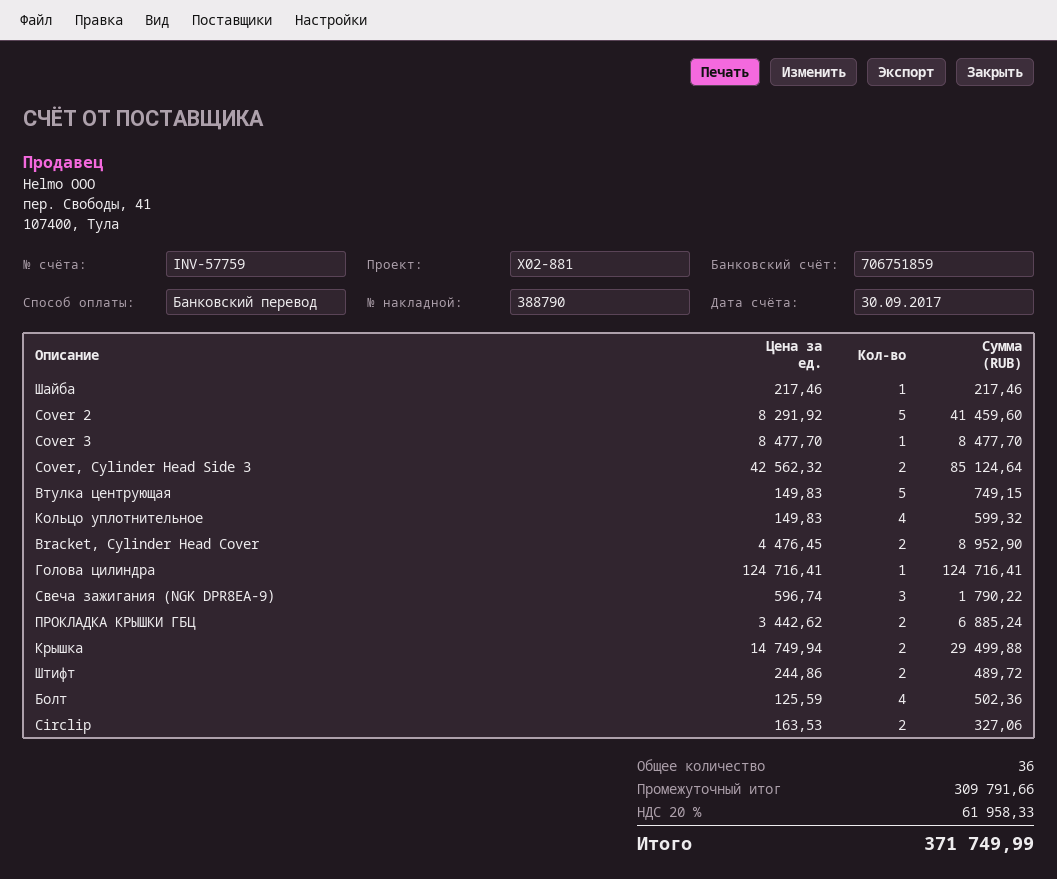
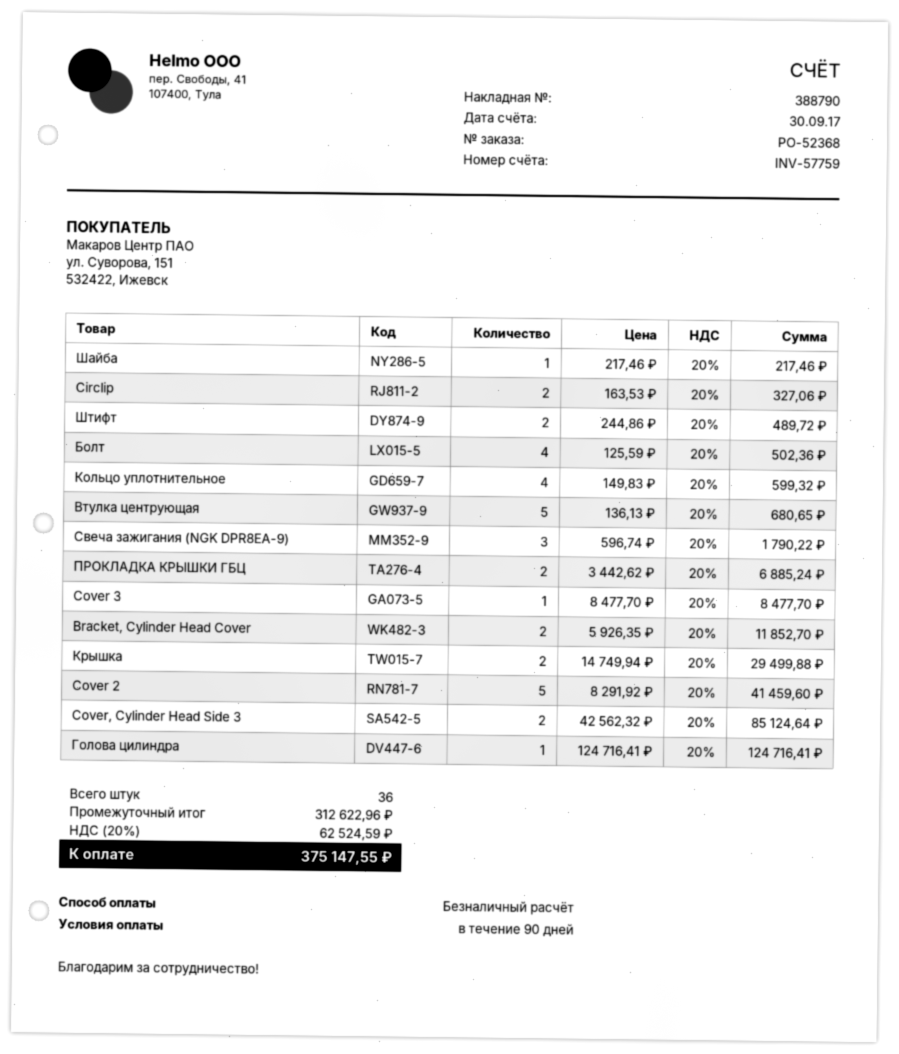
Втулка центрующая: 5 x 149.83 = 749.15 -> 5 x 136.13 = 680.65
Bracket, Cylinder Head Cover: 2 x 4476.45 = 8952.90 -> 2 x 5926.35 = 11852.70
subtotal: 309791.66 -> 312622.96
tax: 20% = 61958.33 -> 20% = 62524.59
total: 371749.99 -> 375147.55

